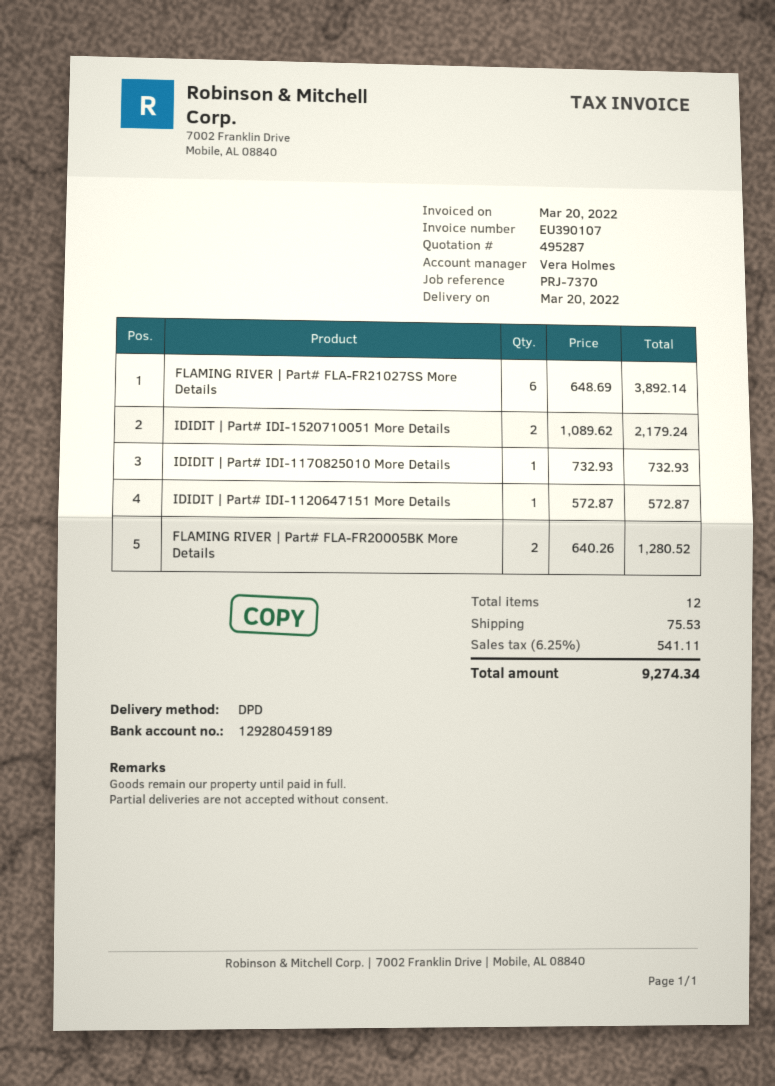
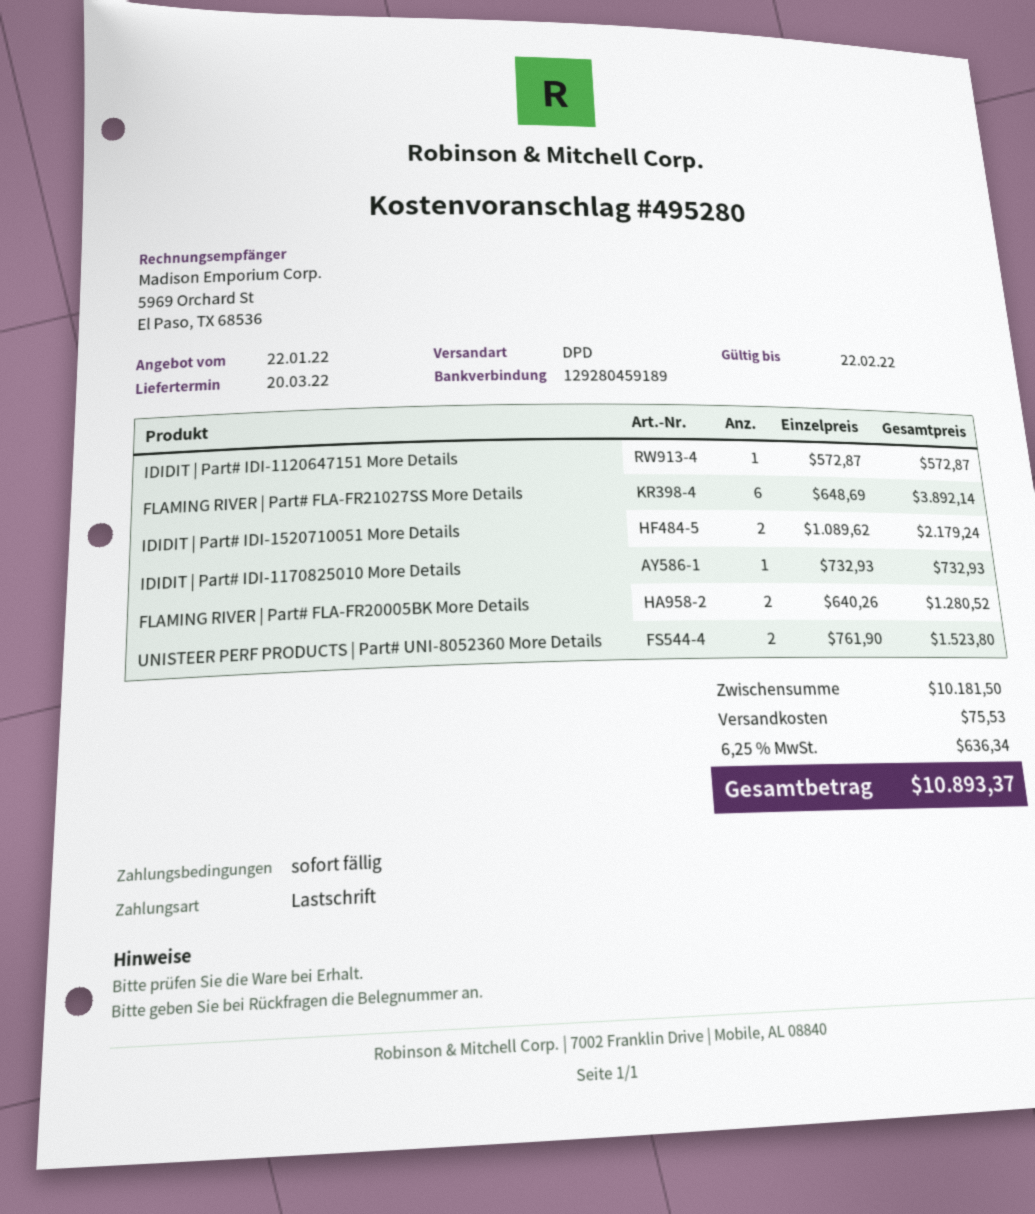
quote number: 495287 -> 495280
UNISTEER PERF PRODUCTS | Part# UNI-8052360 More Details: none -> 2 x 761.90 = 1523.80
tax: 6.25% = 541.11 -> 6.25% = 636.34
total: 9274.34 -> 10893.37

